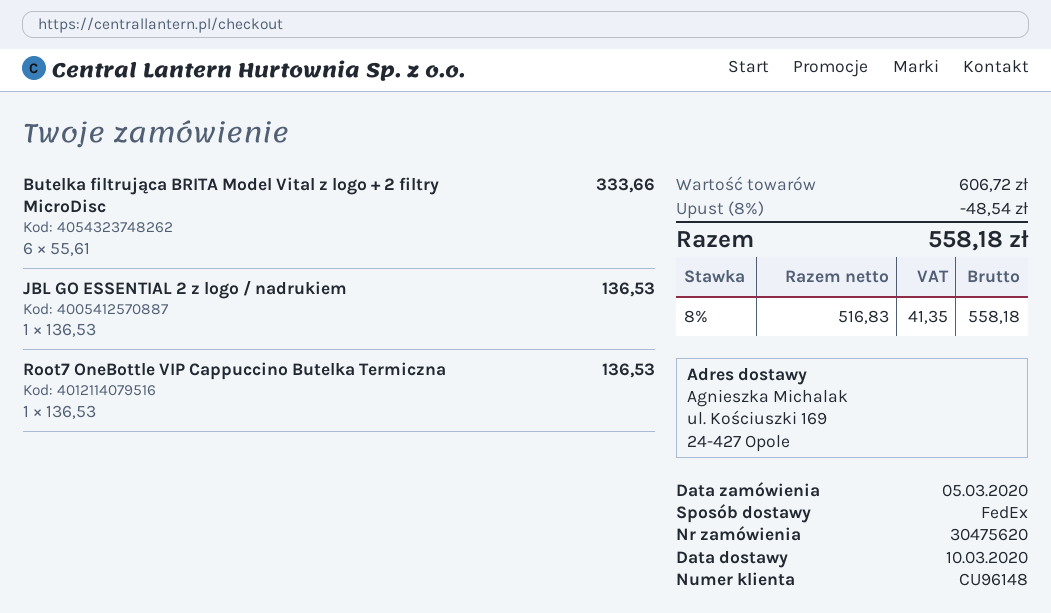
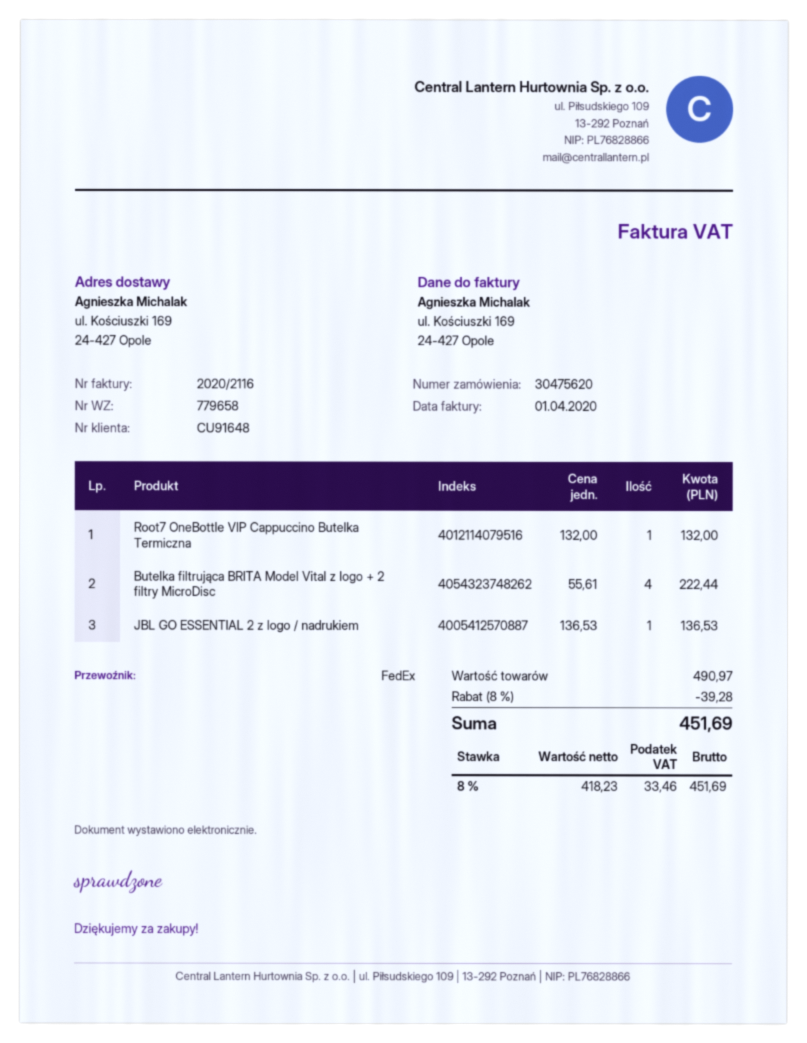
customer number: CU96148 -> CU91648
Butelka filtrująca BRITA Model Vital z logo + 2 filtry MicroDisc: 6 x 55.61 = 333.66 -> 4 x 55.61 = 222.44
Root7 OneBottle VIP Cappuccino Butelka Termiczna: 1 x 136.53 = 136.53 -> 1 x 132.00 = 132.00
subtotal: 606.72 -> 490.97
discount: 8% = 48.54 -> 8% = 39.28
net: 516.83 -> 418.23
tax: 8% = 41.35 -> 8% = 33.46
total: 558.18 -> 451.69

